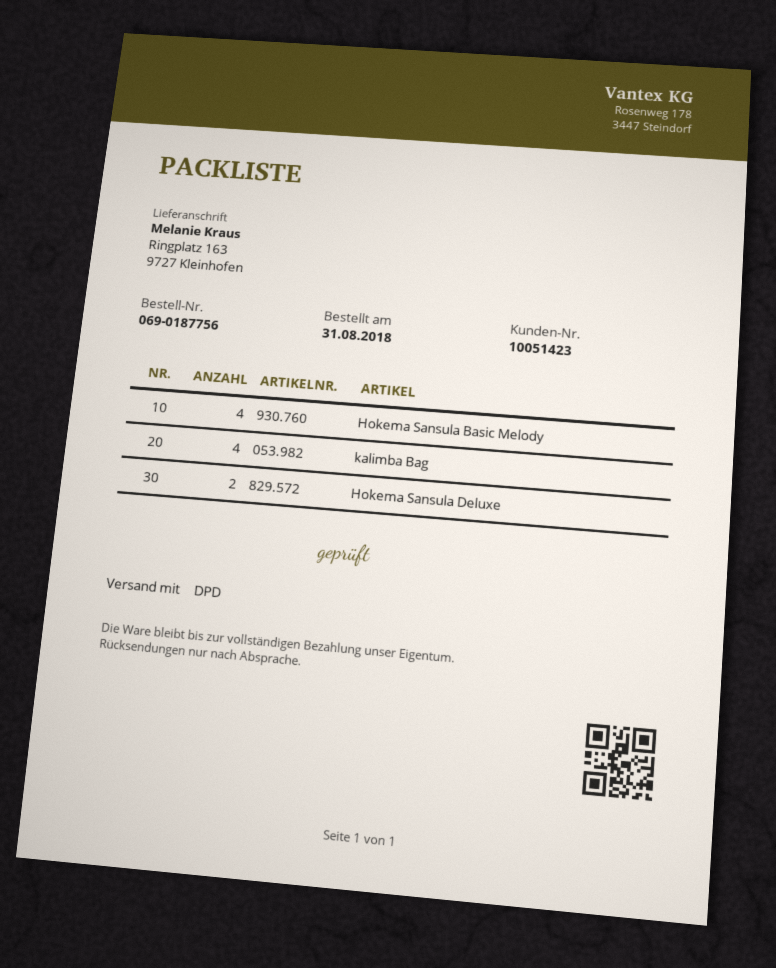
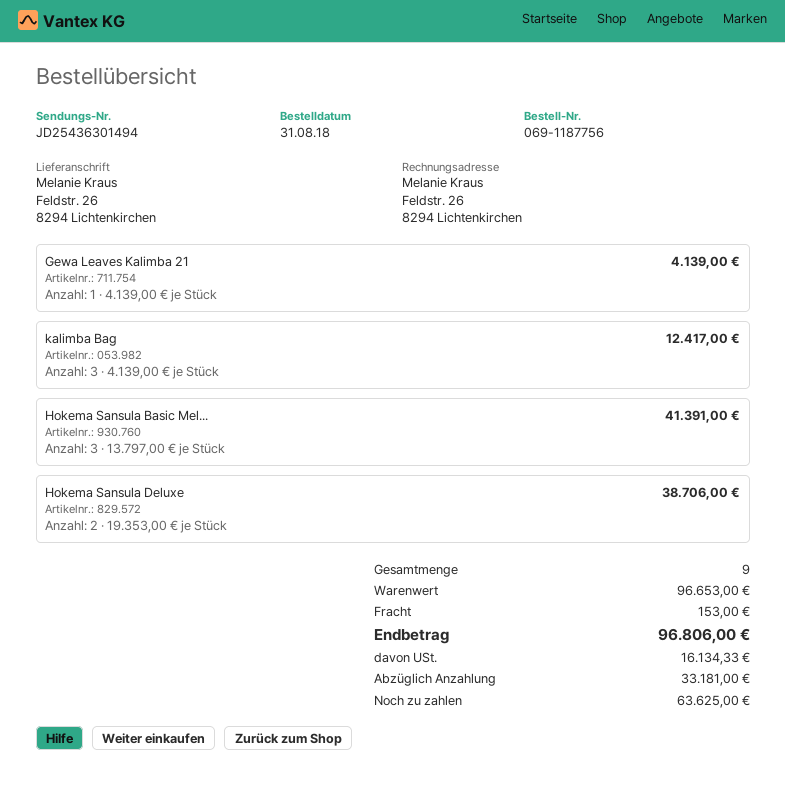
order number: 069-0187756 -> 069-1187756
ship to: Ringplatz 163, 9727 Kleinhofen -> Feldstr. 26, 8294 Lichtenkirchen
Hokema Sansula Basic Melody: 4 -> 3
kalimba Bag: 4 -> 3
Gewa Leaves Kalimba 21: none -> 1

